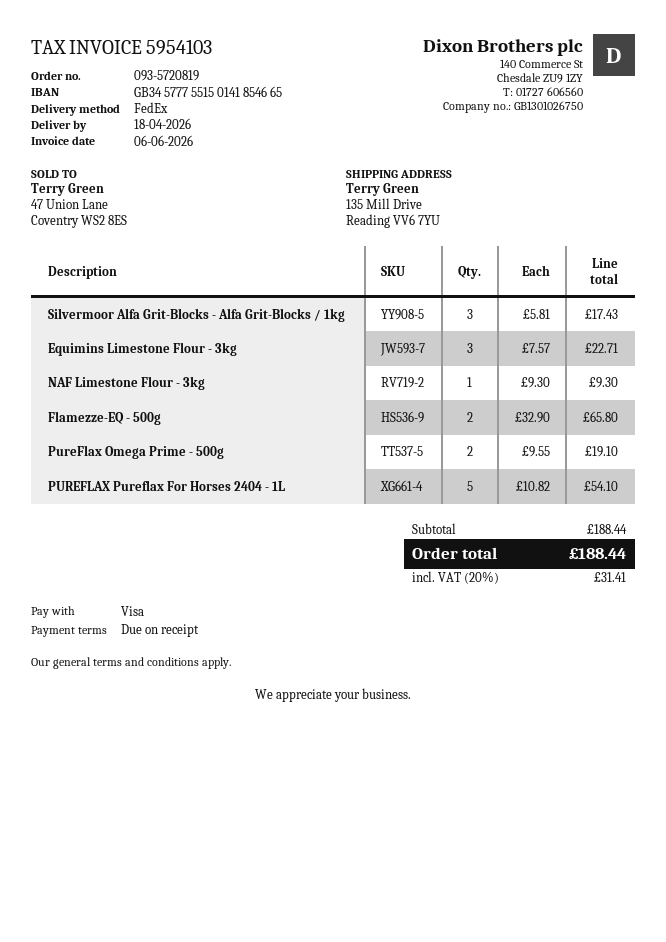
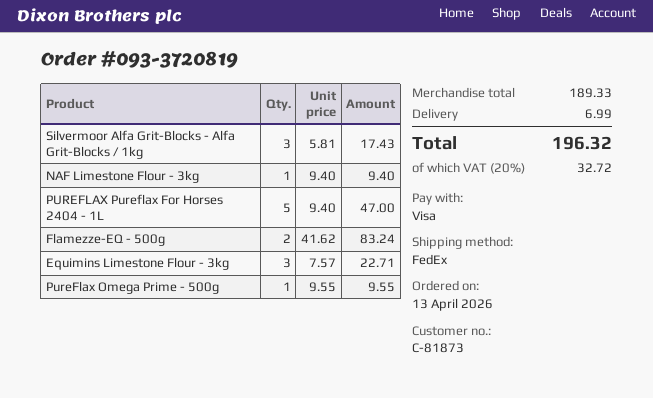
order number: 093-5720819 -> 093-3720819
NAF Limestone Flour - 3kg: 1 x 9.30 = 9.30 -> 1 x 9.40 = 9.40
Flamezze-EQ - 500g: 2 x 32.90 = 65.80 -> 2 x 41.62 = 83.24
PureFlax Omega Prime - 500g: 2 x 9.55 = 19.10 -> 1 x 9.55 = 9.55
PUREFLAX Pureflax For Horses 2404 - 1L: 5 x 10.82 = 54.10 -> 5 x 9.40 = 47.00
subtotal: 188.44 -> 189.33
shipping: none -> 6.99
tax: 20% = 31.41 -> 20% = 32.72
total: 188.44 -> 196.32

